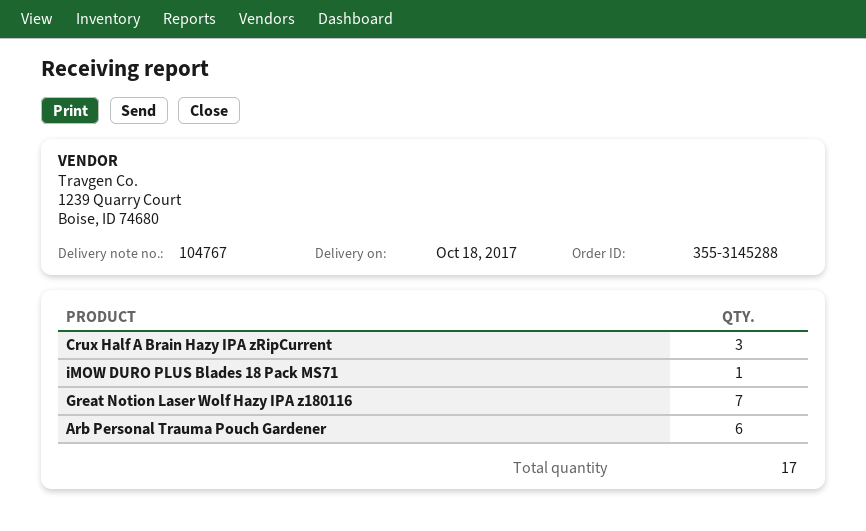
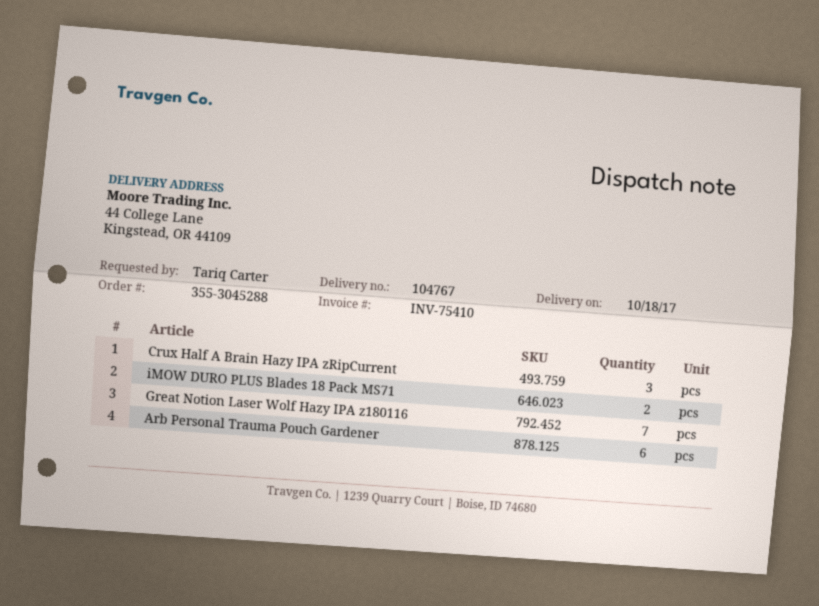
order number: 355-3145288 -> 355-3045288
iMOW DURO PLUS Blades 18 Pack MS71: 1 -> 2

